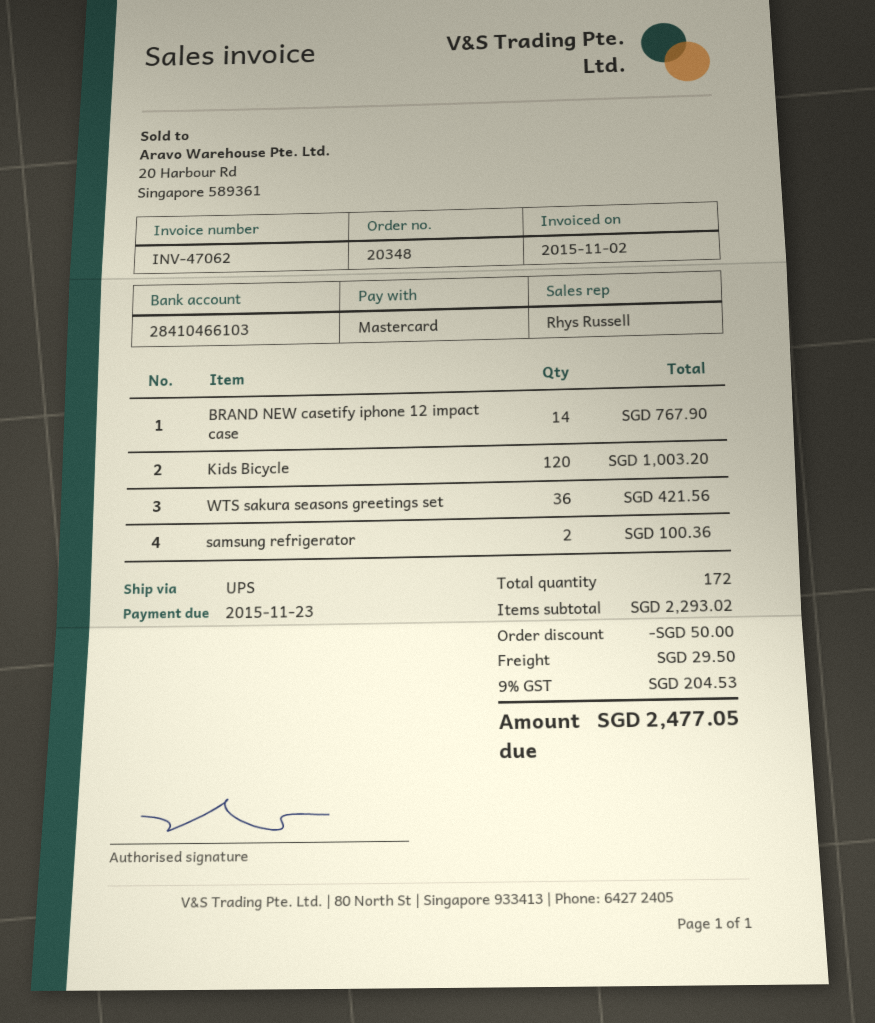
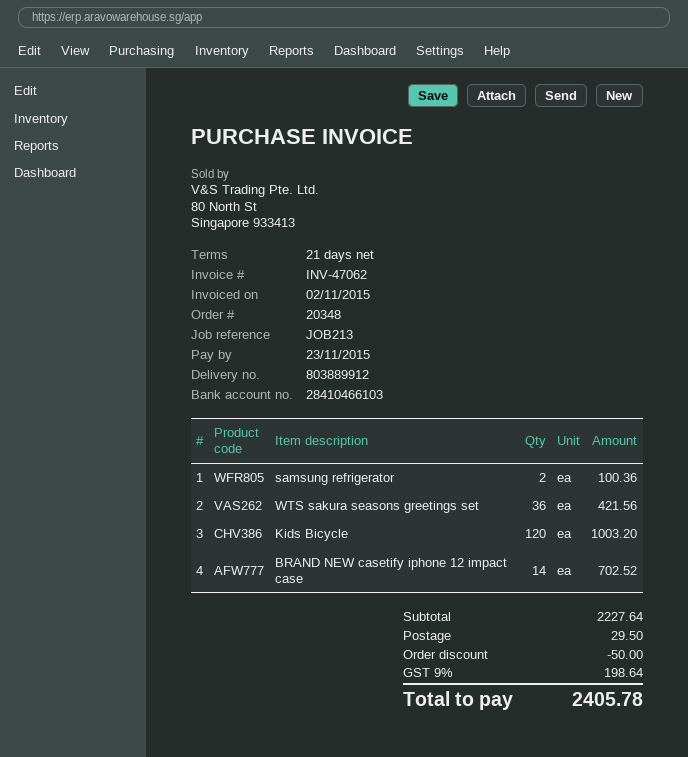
BRAND NEW casetify iphone 12 impact case: 14 for 767.90 -> 14 for 702.52
subtotal: 2293.02 -> 2227.64
tax: 9% = 204.53 -> 9% = 198.64
total: 2477.05 -> 2405.78

